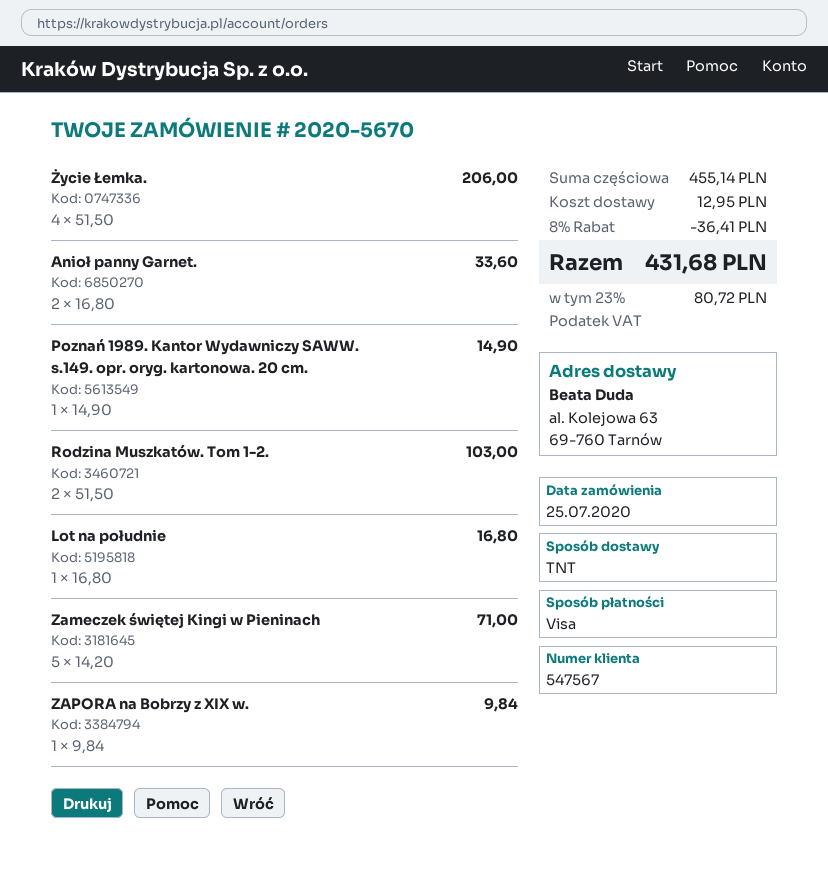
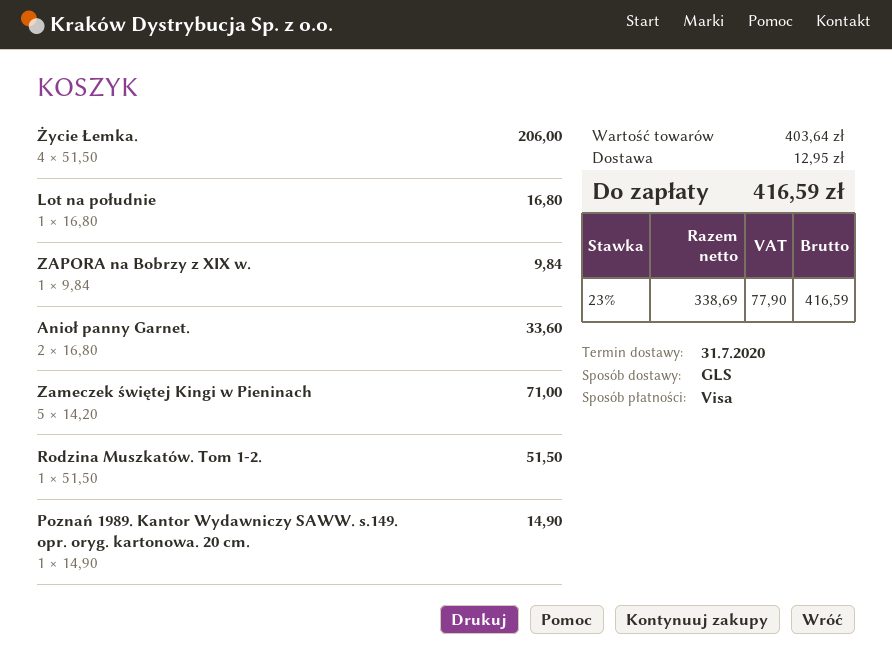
shipping method: TNT -> GLS
Rodzina Muszkatów. Tom 1-2.: 2 x 51.50 = 103.00 -> 1 x 51.50 = 51.50
subtotal: 455.14 -> 403.64
discount: 8% = 36.41 -> none
tax: 23% = 80.72 -> 23% = 77.90
total: 431.68 -> 416.59

